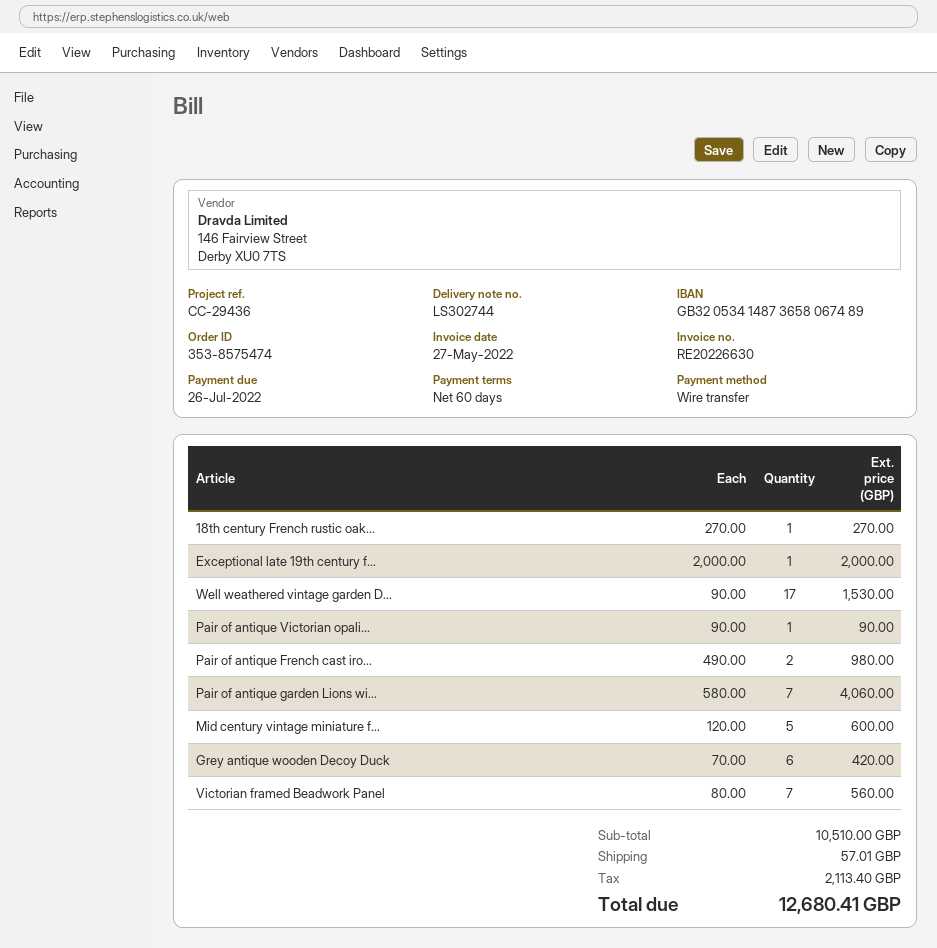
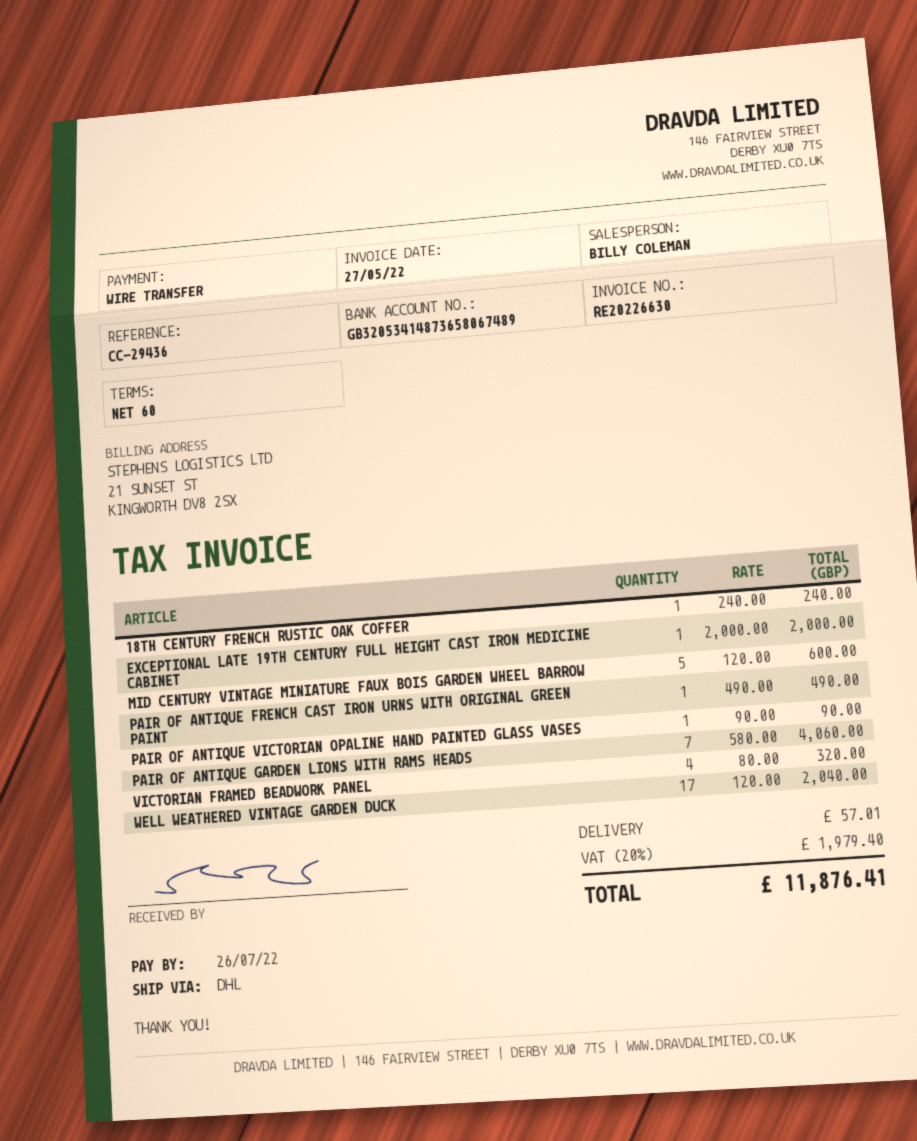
18th century French rustic oak...: 1 x 270.00 = 270.00 -> 1 x 240.00 = 240.00
Well weathered vintage garden D...: 17 x 90.00 = 1530.00 -> 17 x 120.00 = 2040.00
Pair of antique French cast iro...: 2 x 490.00 = 980.00 -> 1 x 490.00 = 490.00
Grey antique wooden Decoy Duck: 6 x 70.00 = 420.00 -> none
Victorian framed Beadwork Panel: 7 x 80.00 = 560.00 -> 4 x 80.00 = 320.00
tax: 2113.40 -> 1979.40
total: 12680.41 -> 11876.41

